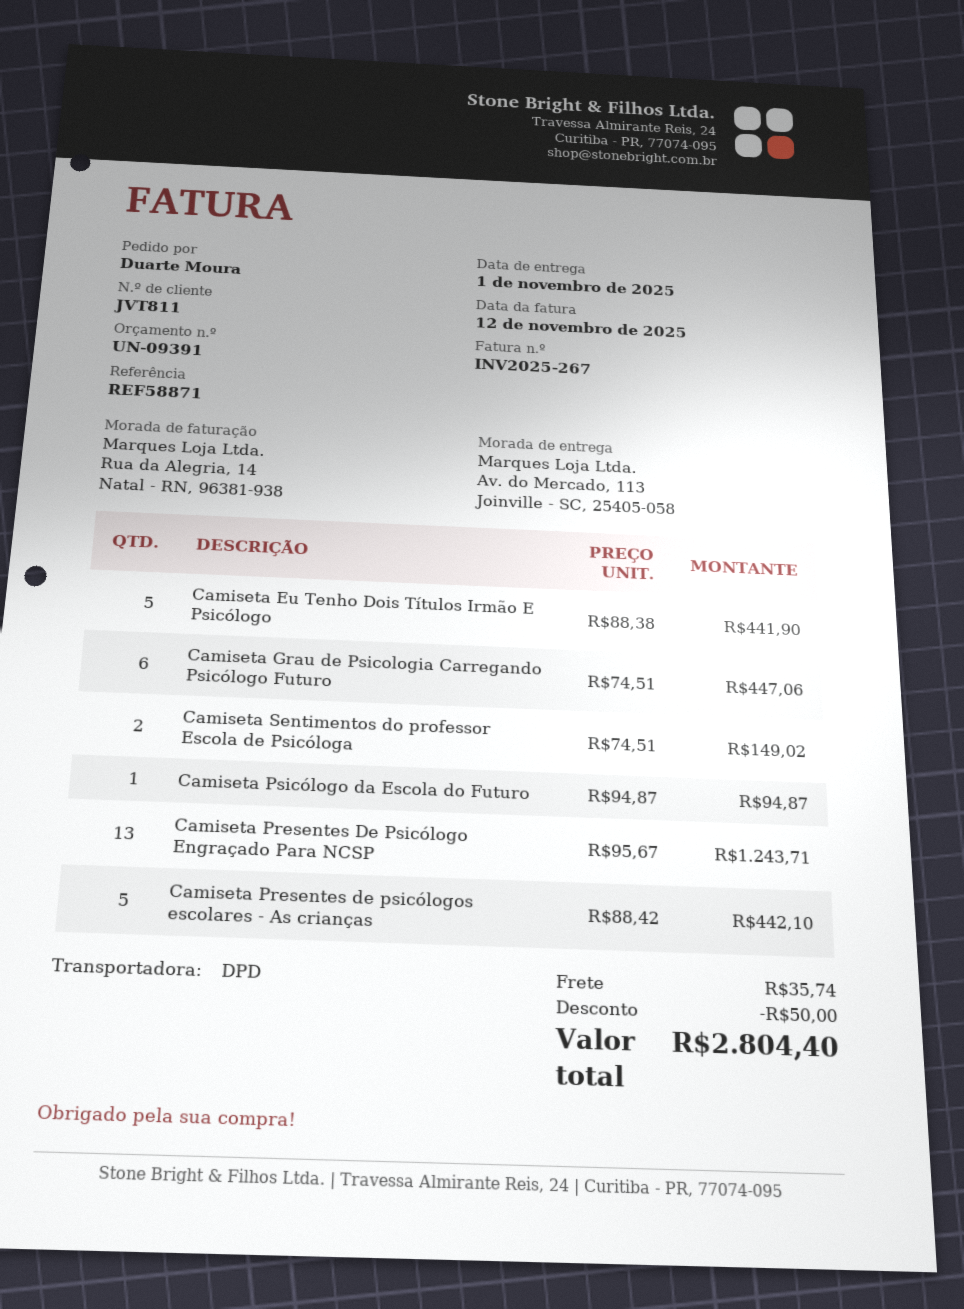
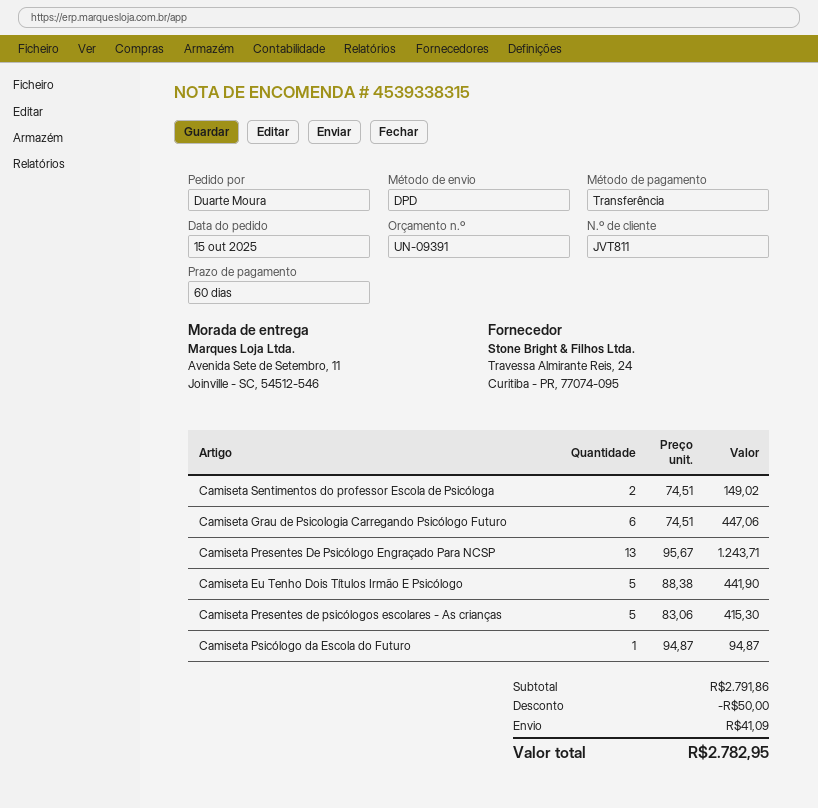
ship to: Av. do Mercado, 113, Joinville - SC, 25405-058 -> Avenida Sete de Setembro, 11, Joinville - SC, 54512-546
Camiseta Presentes de psicólogos escolares - As crianças: 5 x 88.42 = 442.10 -> 5 x 83.06 = 415.30
shipping: 35.74 -> 41.09
total: 2804.40 -> 2782.95

